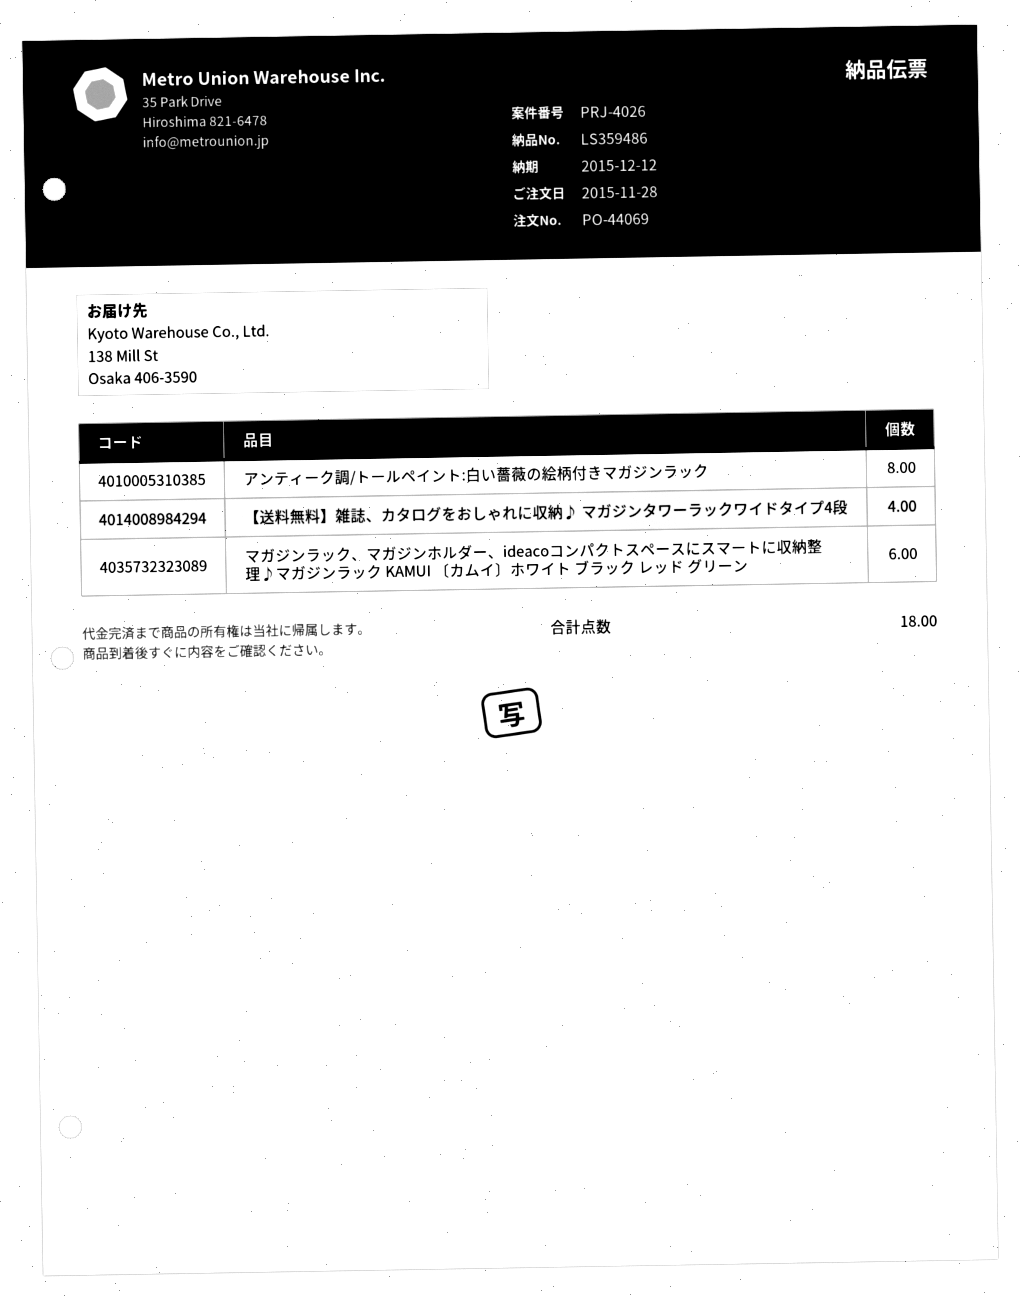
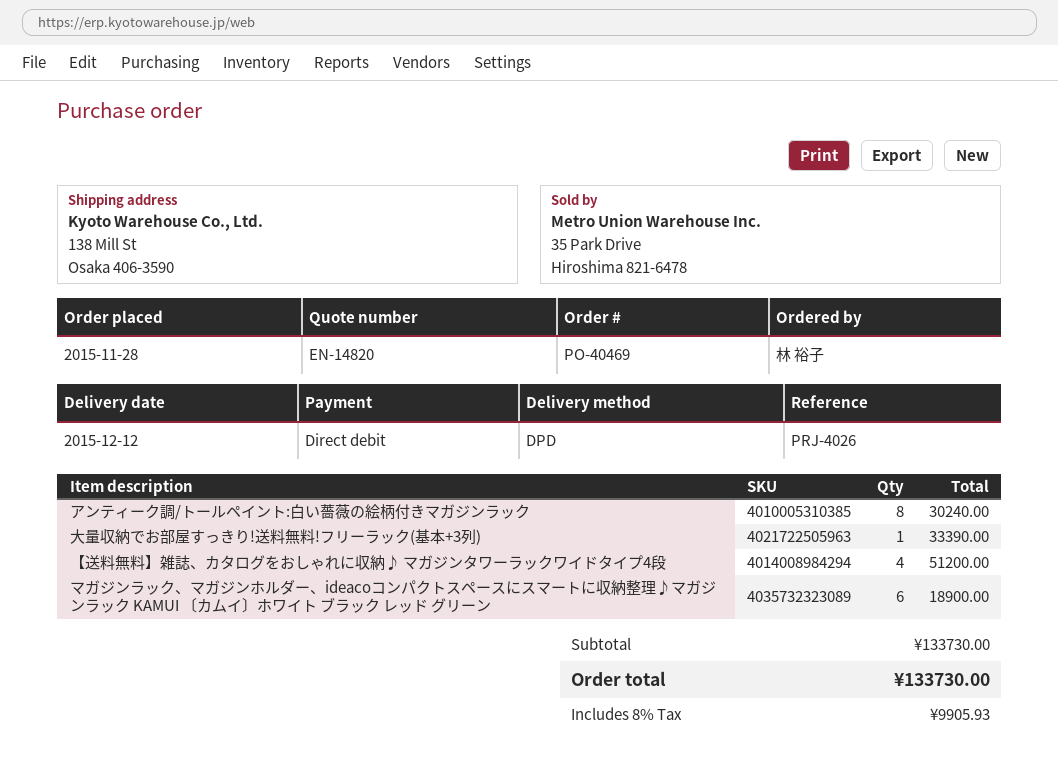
order number: PO-44069 -> PO-40469
大量収納でお部屋すっきり!送料無料!フリーラック(基本+3列): none -> 1

